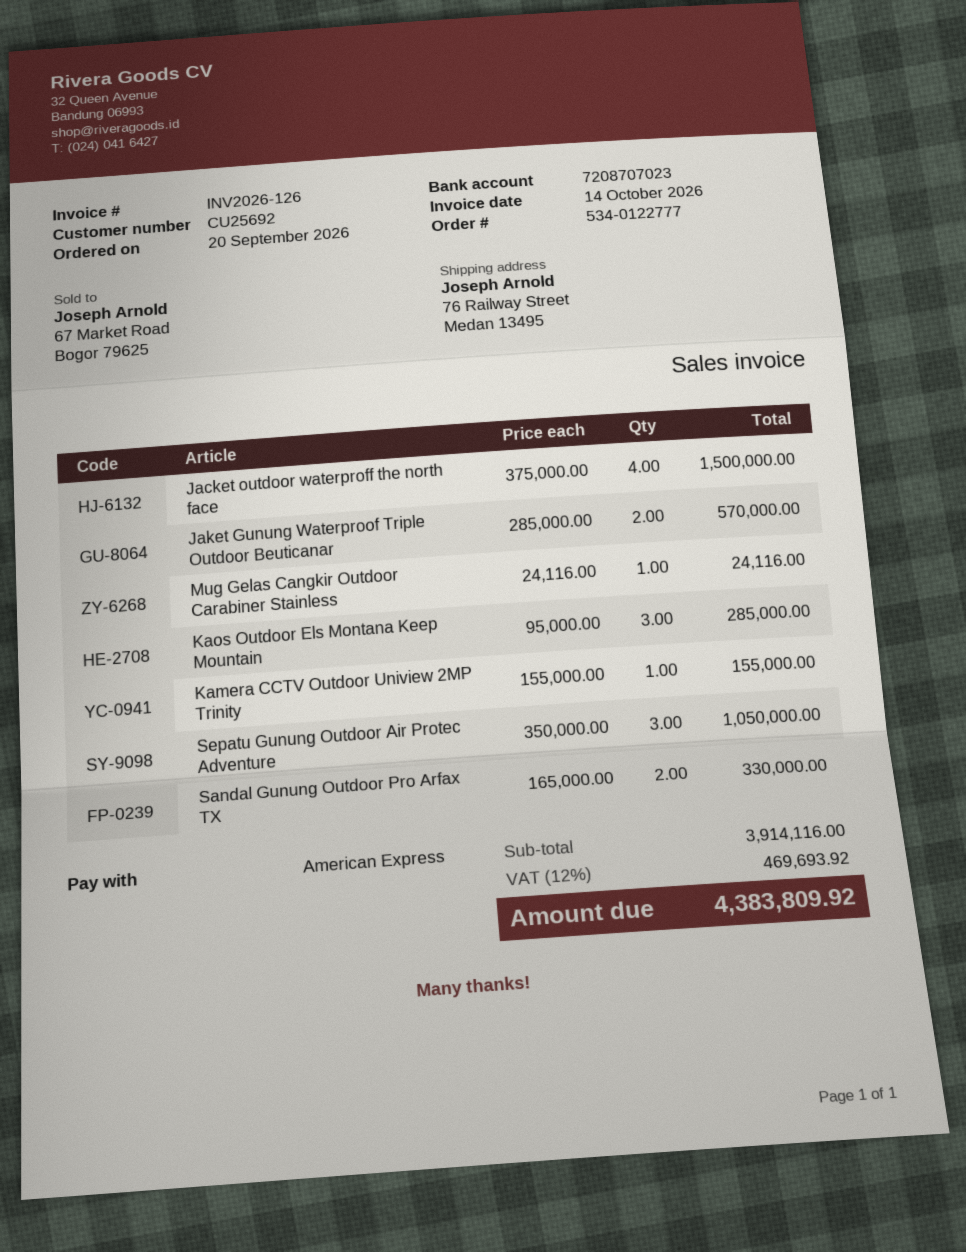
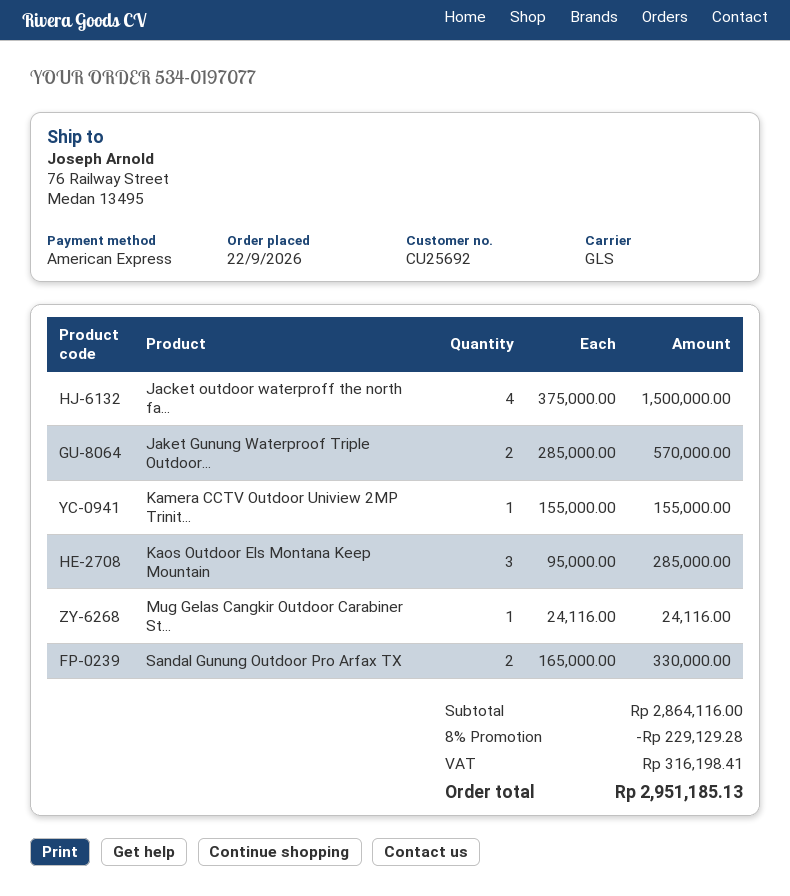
order number: 534-0122777 -> 534-0197077
order date: 2026-09-20 -> 2026-09-22
Sepatu Gunung Outdoor Air Protec Adventure: 3 x 350000.00 = 1050000.00 -> none
subtotal: 3914116.00 -> 2864116.00
discount: none -> 8% = 229129.28
tax: 469693.92 -> 316198.41
total: 4383809.92 -> 2951185.13

